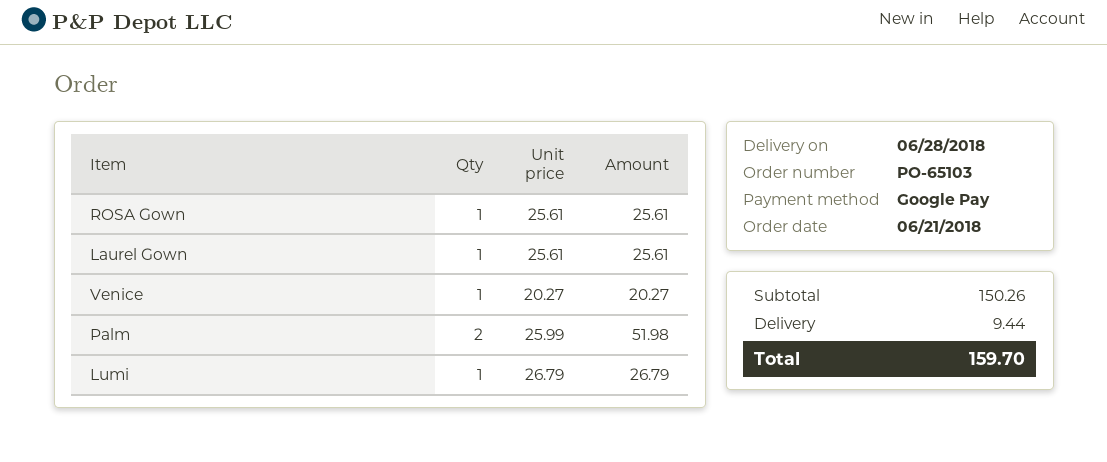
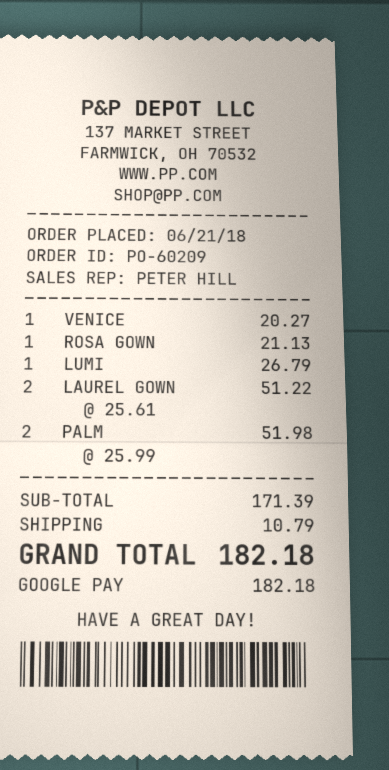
order number: PO-65103 -> PO-60209
ROSA Gown: 1 x 25.61 = 25.61 -> 1 x 21.13 = 21.13
Laurel Gown: 1 x 25.61 = 25.61 -> 2 x 25.61 = 51.22
subtotal: 150.26 -> 171.39
shipping: 9.44 -> 10.79
total: 159.70 -> 182.18

